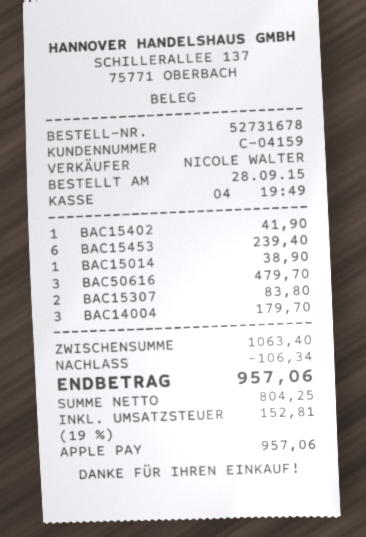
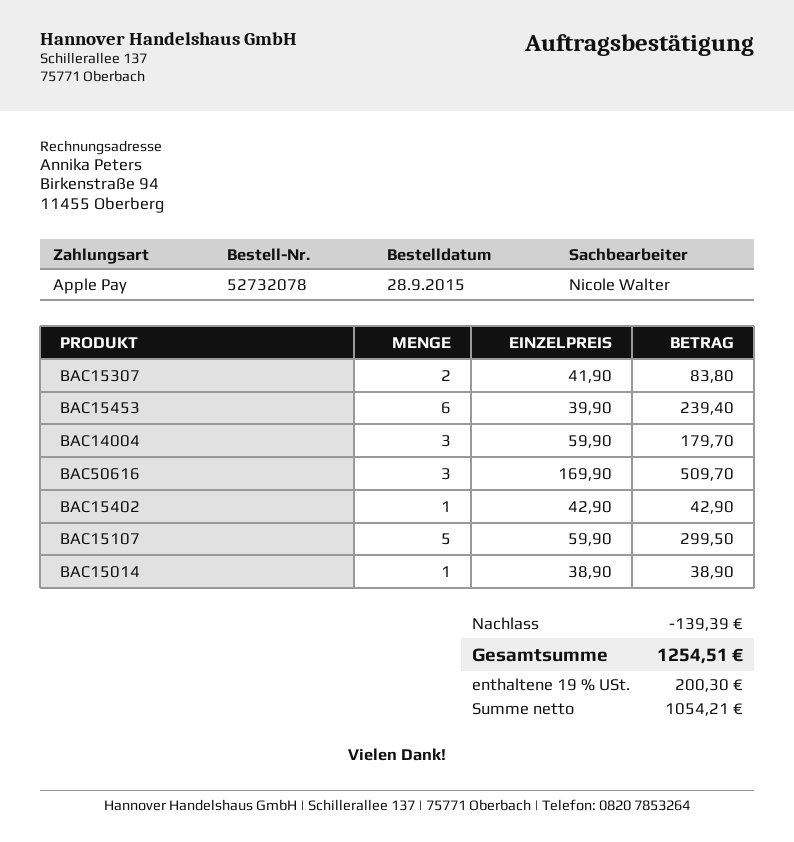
order number: 52731678 -> 52732078
BAC15402: 1 for 41.90 -> 1 for 42.90
BAC50616: 3 for 479.70 -> 3 for 509.70
BAC15107: none -> 5 for 299.50
discount: 106.34 -> 139.39
net: 804.25 -> 1054.21
tax: 19% = 152.81 -> 19% = 200.30
total: 957.06 -> 1254.51

